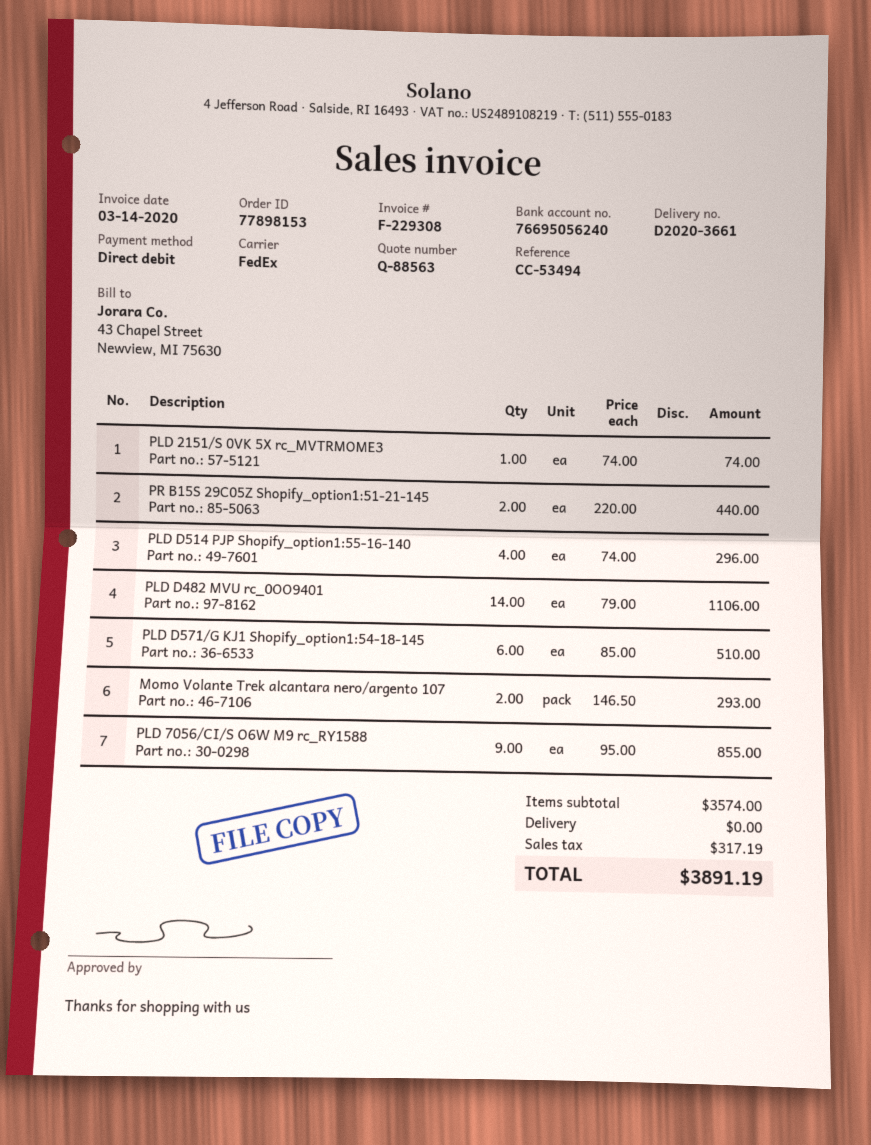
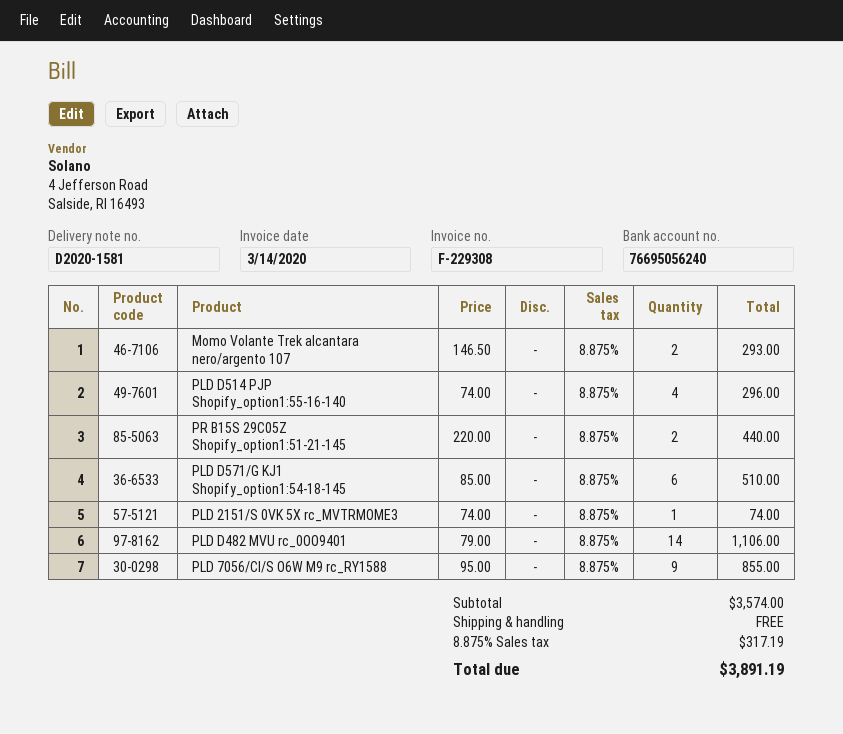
delivery note number: D2020-3661 -> D2020-1581

